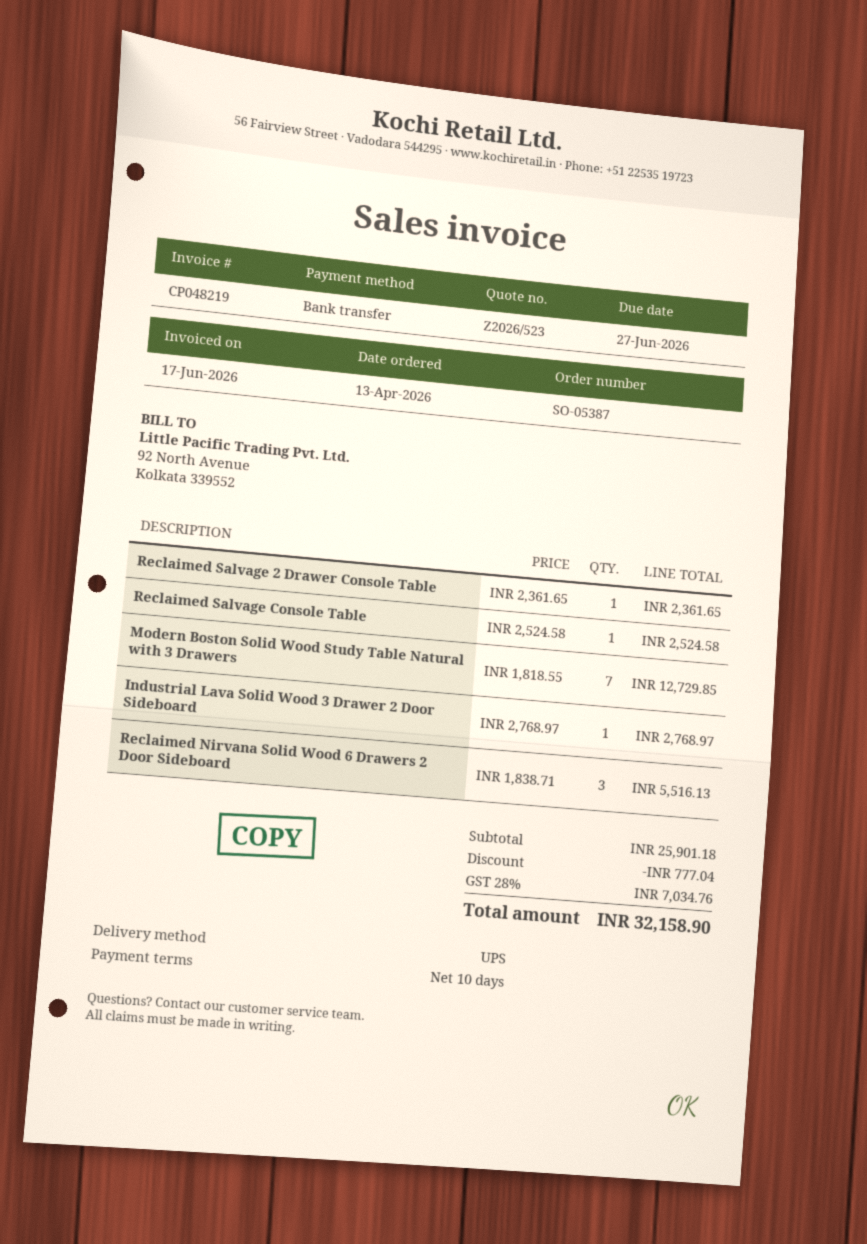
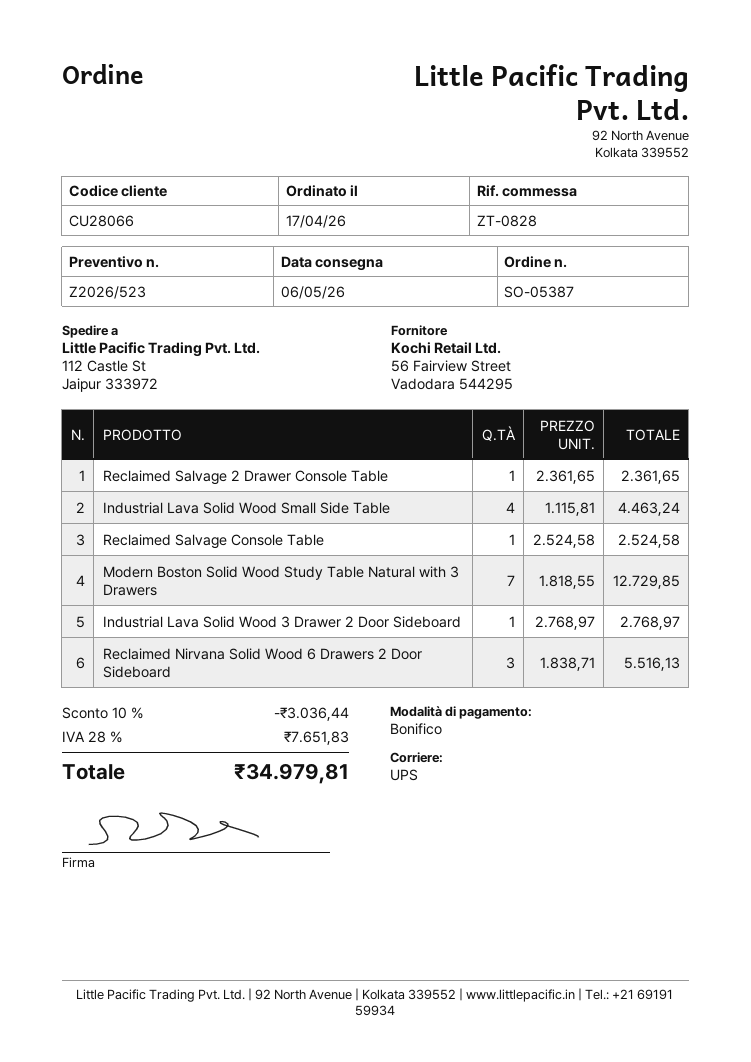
order date: 2026-04-13 -> 2026-04-17
Industrial Lava Solid Wood Small Side Table: none -> 4 x 1115.81 = 4463.24
discount: 777.04 -> 3036.44
tax: 28% = 7034.76 -> 28% = 7651.83
total: 32158.90 -> 34979.81

